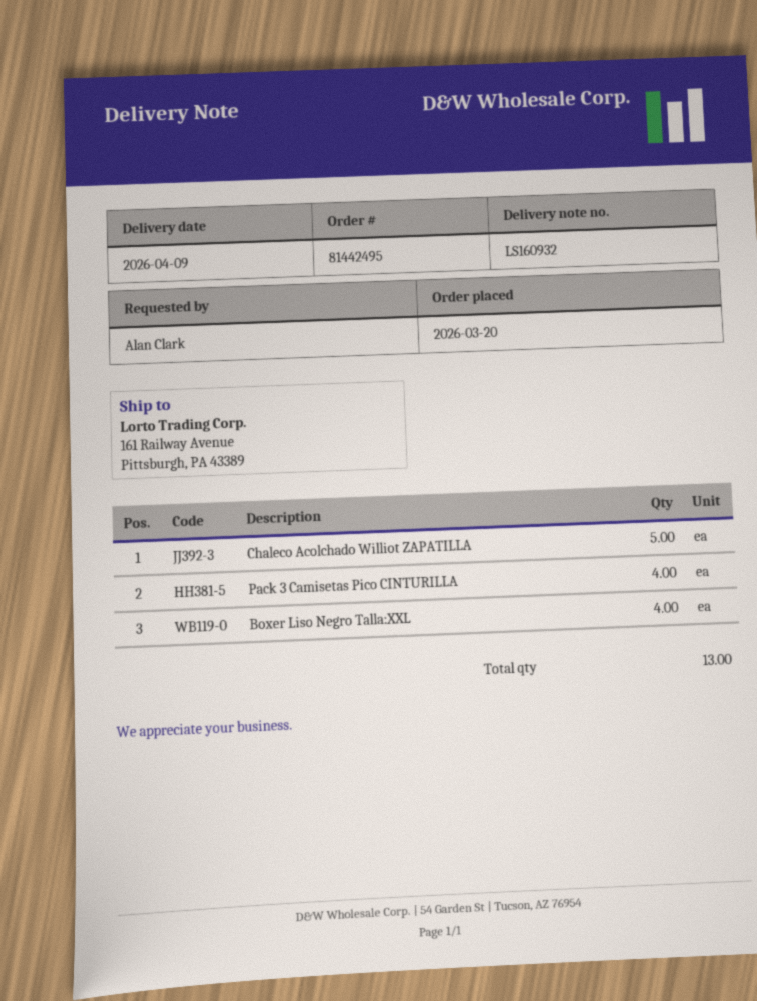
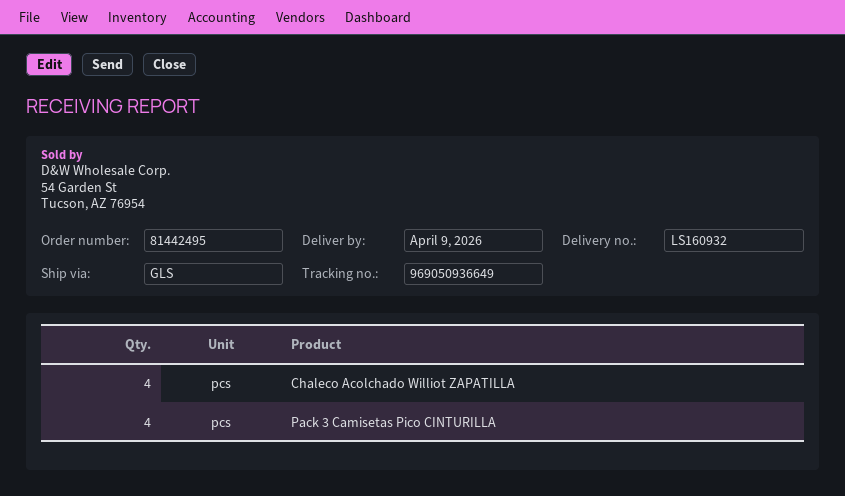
Chaleco Acolchado Williot ZAPATILLA: 5 -> 4
Boxer Liso Negro Talla:XXL: 4 -> none

